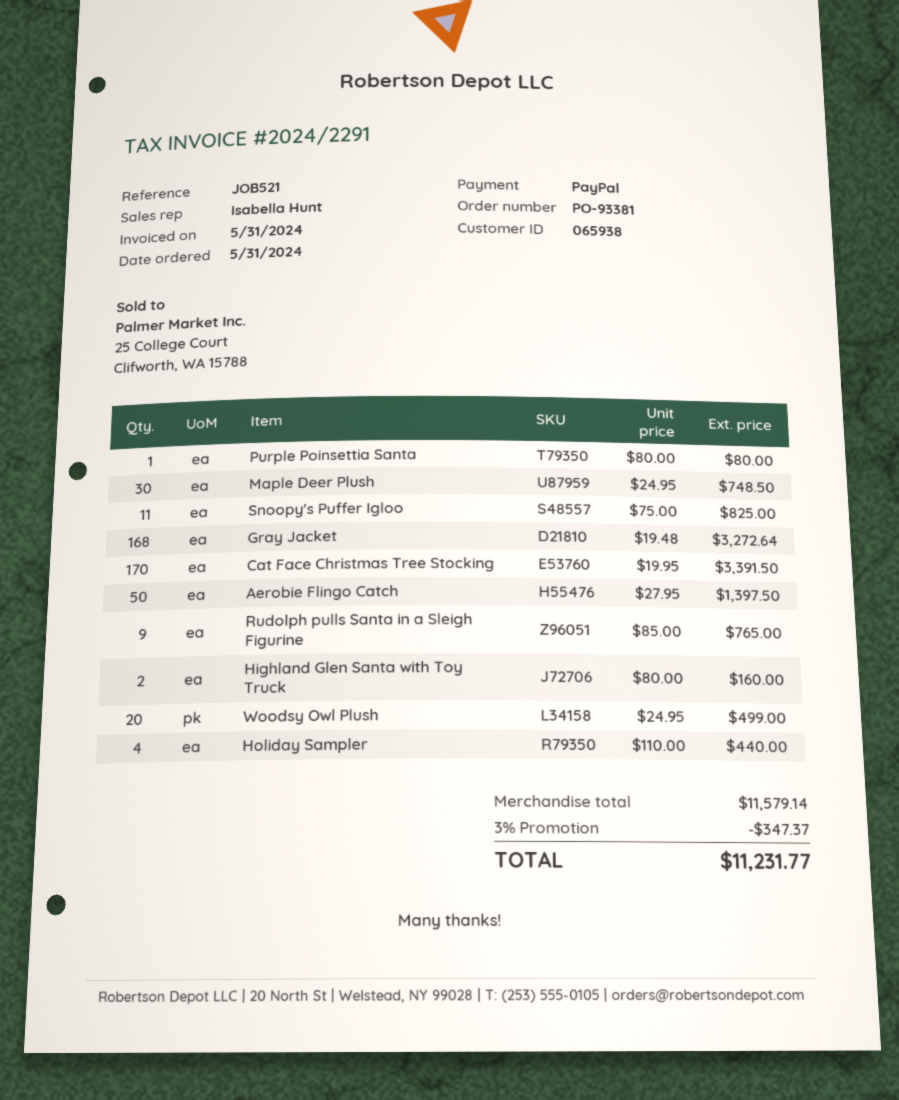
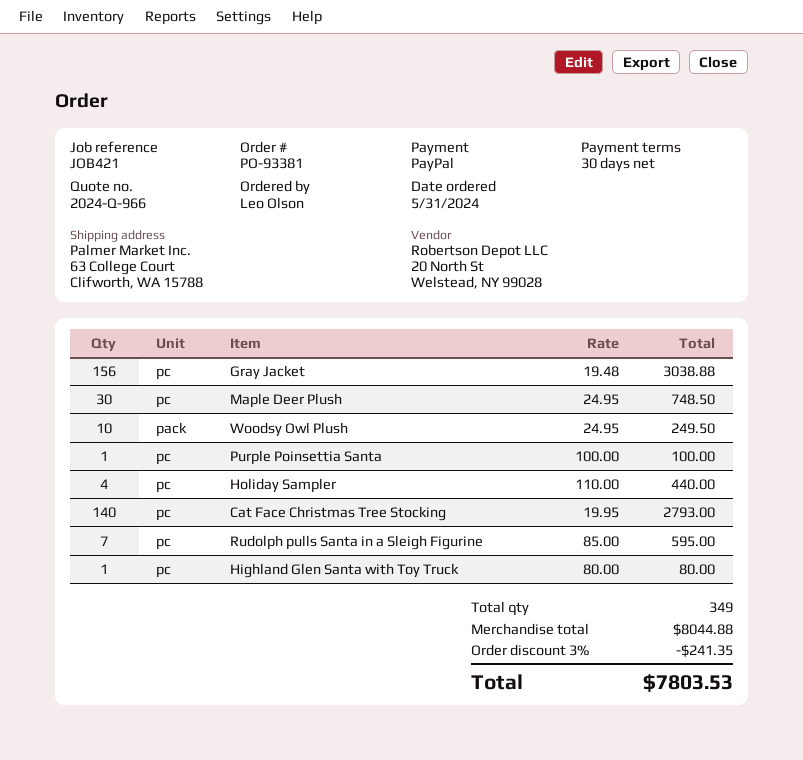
reference: JOB521 -> JOB421
Purple Poinsettia Santa: 1 x 80.00 = 80.00 -> 1 x 100.00 = 100.00
Snoopy's Puffer Igloo: 11 x 75.00 = 825.00 -> none
Gray Jacket: 168 x 19.48 = 3272.64 -> 156 x 19.48 = 3038.88
Cat Face Christmas Tree Stocking: 170 x 19.95 = 3391.50 -> 140 x 19.95 = 2793.00
Aerobie Flingo Catch: 50 x 27.95 = 1397.50 -> none
Rudolph pulls Santa in a Sleigh Figurine: 9 x 85.00 = 765.00 -> 7 x 85.00 = 595.00
Highland Glen Santa with Toy Truck: 2 x 80.00 = 160.00 -> 1 x 80.00 = 80.00
Woodsy Owl Plush: 20 x 24.95 = 499.00 -> 10 x 24.95 = 249.50
subtotal: 11579.14 -> 8044.88
discount: 3% = 347.37 -> 3% = 241.35
total: 11231.77 -> 7803.53

